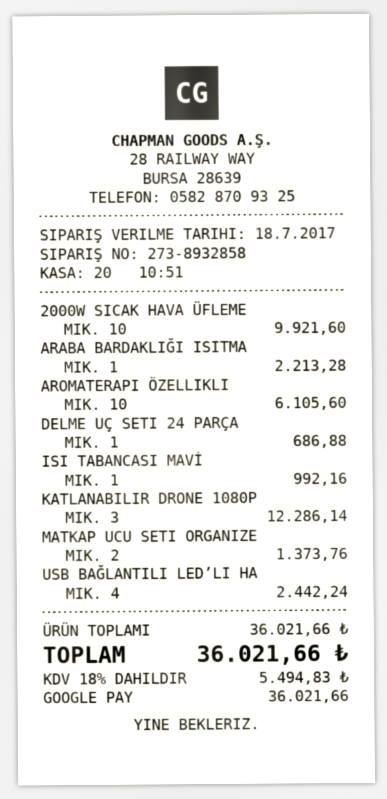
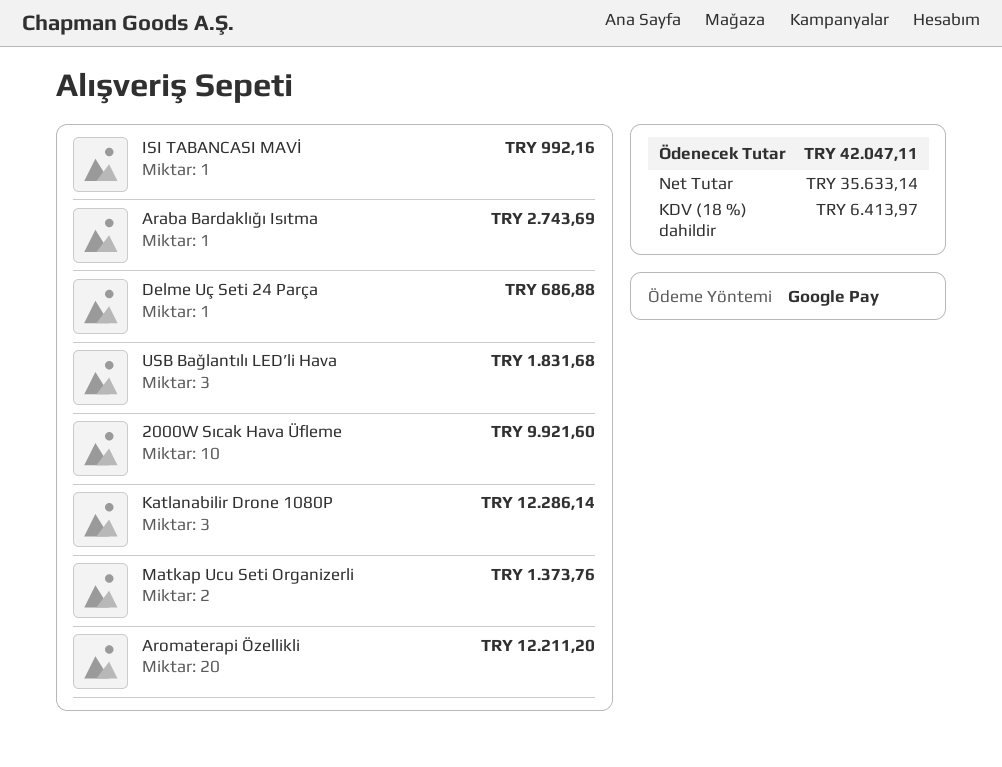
ARABA BARDAKLIĞI ISITMA: 1 for 2213.28 -> 1 for 2743.69
AROMATERAPI ÖZELLIKLI: 10 for 6105.60 -> 20 for 12211.20
USB BAĞLANTILI LED’LI HA: 4 for 2442.24 -> 3 for 1831.68
tax: 18% = 5494.83 -> 18% = 6413.97
total: 36021.66 -> 42047.11

